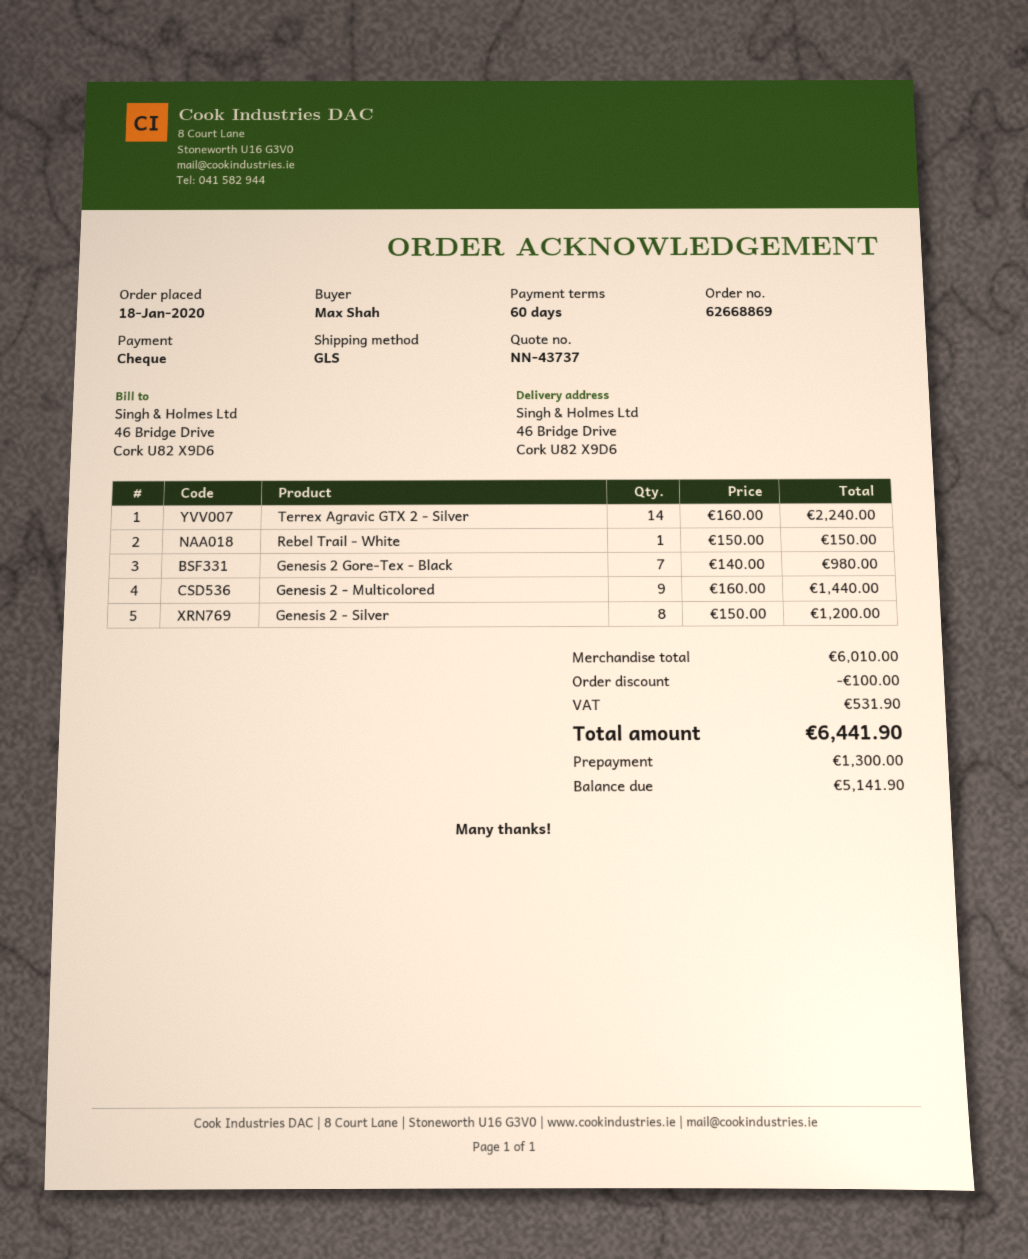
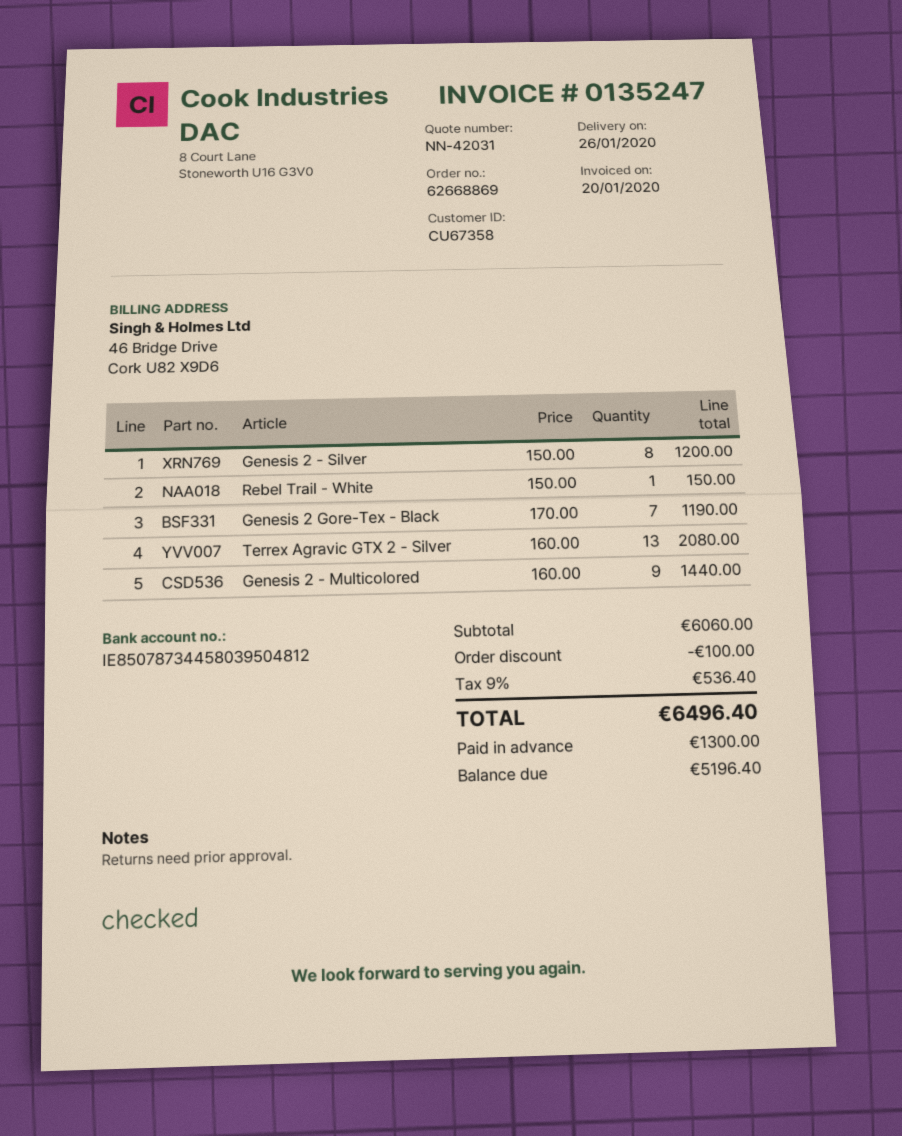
quote number: NN-43737 -> NN-42031
Terrex Agravic GTX 2 - Silver: 14 x 160.00 = 2240.00 -> 13 x 160.00 = 2080.00
Genesis 2 Gore-Tex - Black: 7 x 140.00 = 980.00 -> 7 x 170.00 = 1190.00
subtotal: 6010.00 -> 6060.00
tax: 531.90 -> 536.40
total: 6441.90 -> 6496.40
balance: 5141.90 -> 5196.40

